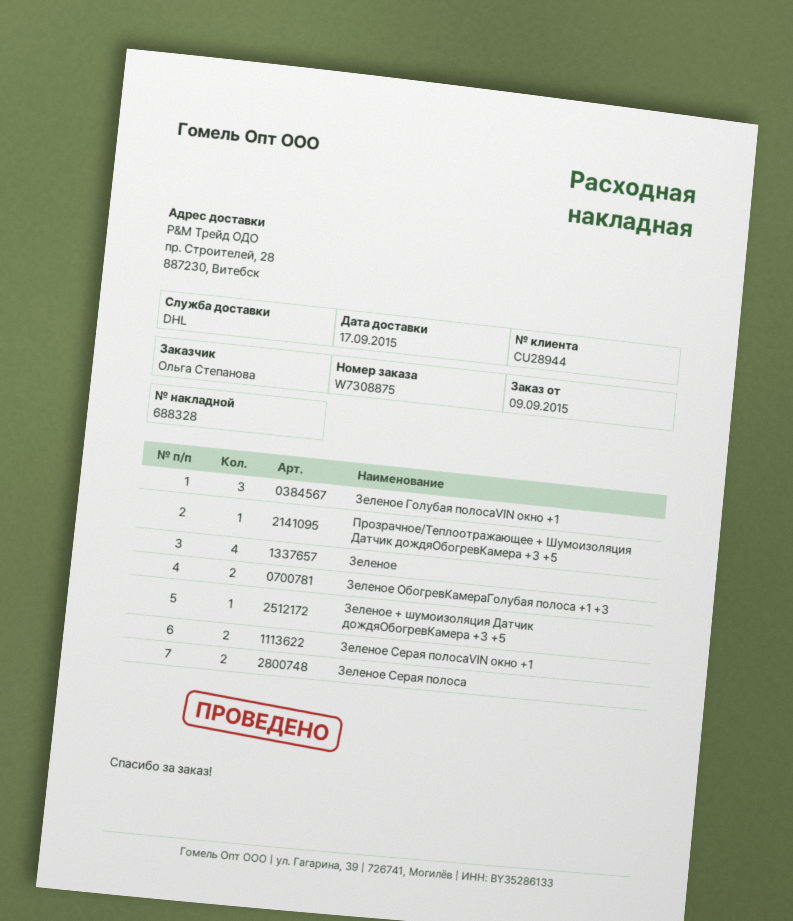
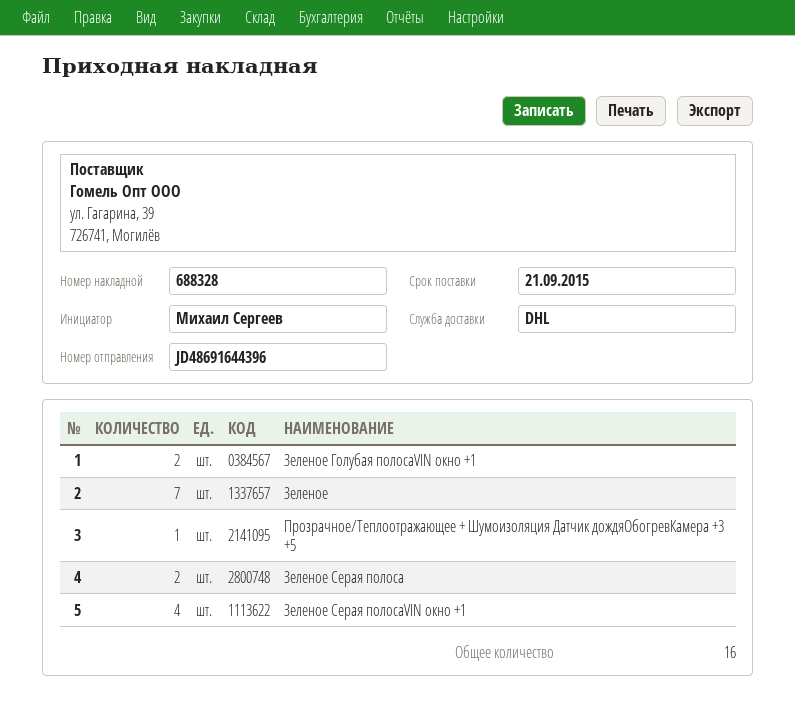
delivery date: 2015-09-17 -> 2015-09-21
ordered by: Ольга Степанова -> Михаил Сергеев
Зеленое Голубая полосаVIN окно +1: 3 -> 2
Зеленое: 4 -> 7
Зеленое ОбогревКамераГолубая полоса +1 +3: 2 -> none
Зеленое + шумоизоляция Датчик дождяОбогревКамера +3 +5: 1 -> none
Зеленое Серая полосаVIN окно +1: 2 -> 4

